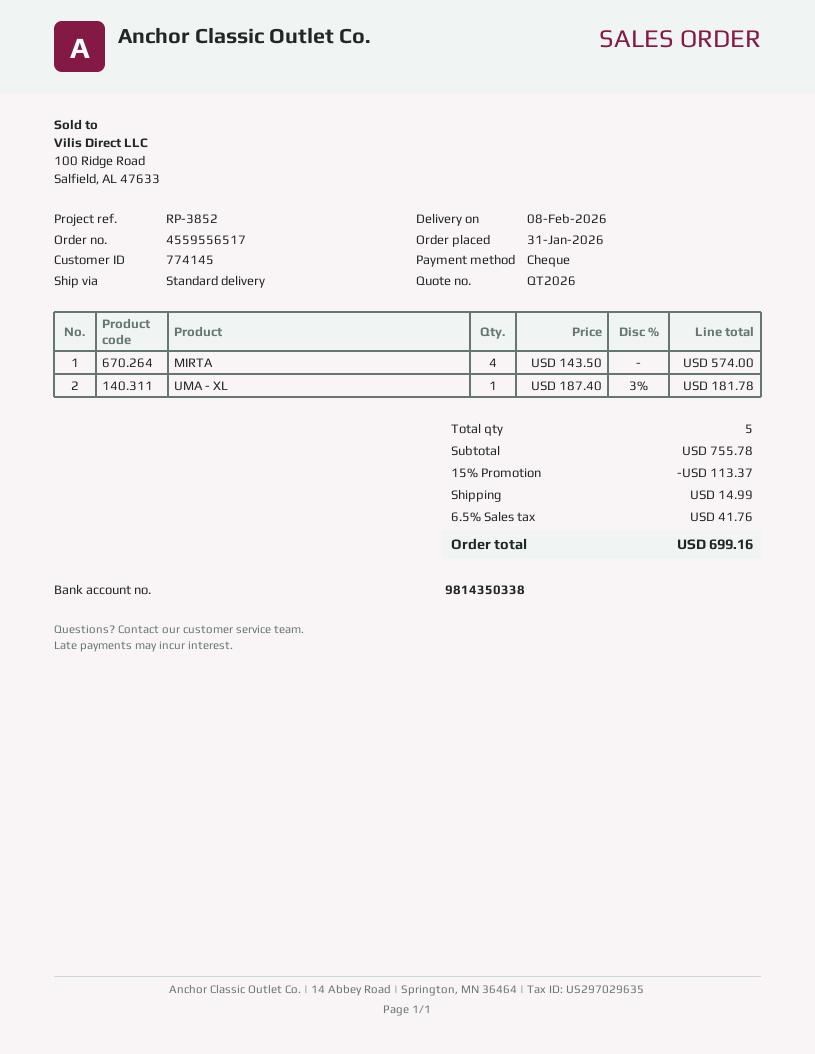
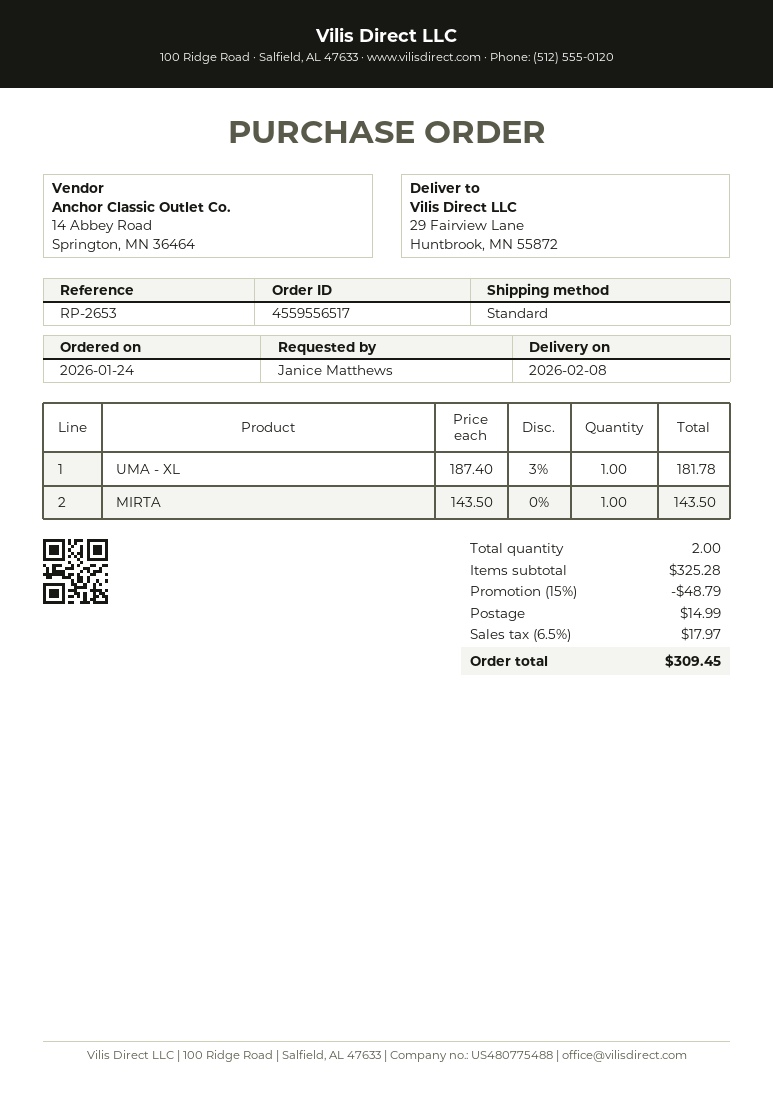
order date: 2026-01-31 -> 2026-01-24
reference: RP-3852 -> RP-2653
MIRTA: 4 x 143.50 = 574.00 -> 1 x 143.50 = 143.50
total quantity: 5 -> 2
subtotal: 755.78 -> 325.28
discount: 15% = 113.37 -> 15% = 48.79
tax: 6.5% = 41.76 -> 6.5% = 17.97
total: 699.16 -> 309.45

